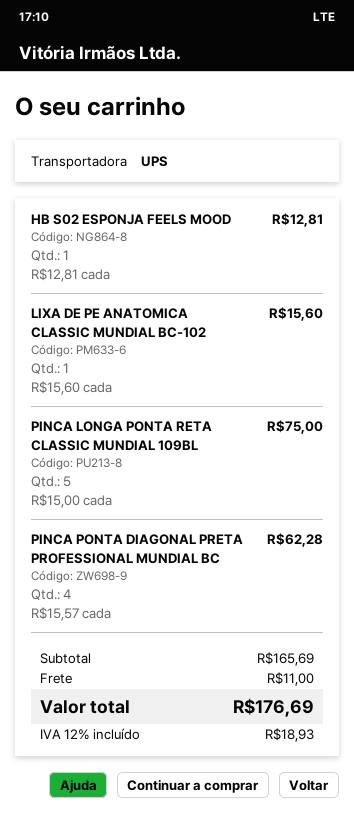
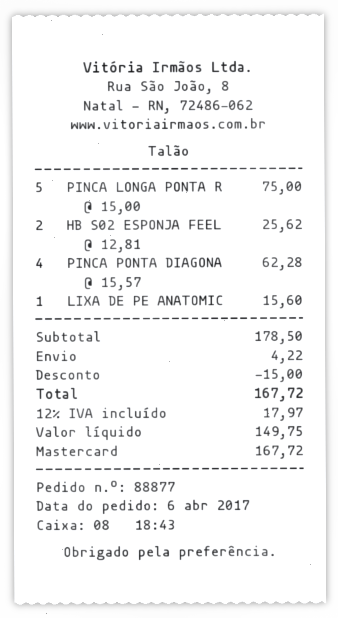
HB S02 ESPONJA FEELS MOOD: 1 x 12.81 = 12.81 -> 2 x 12.81 = 25.62
subtotal: 165.69 -> 178.50
discount: none -> 15.00
shipping: 11.00 -> 4.22
tax: 12% = 18.93 -> 12% = 17.97
total: 176.69 -> 167.72

